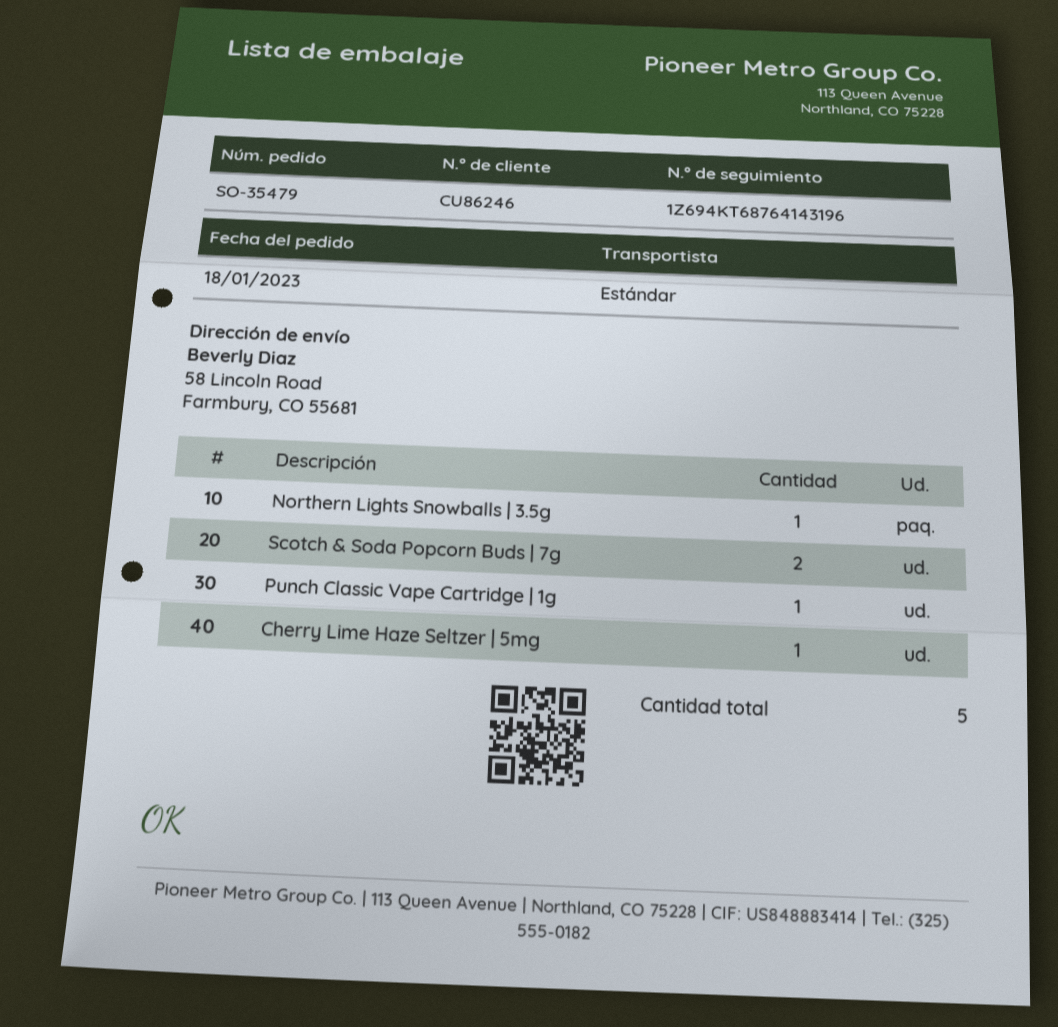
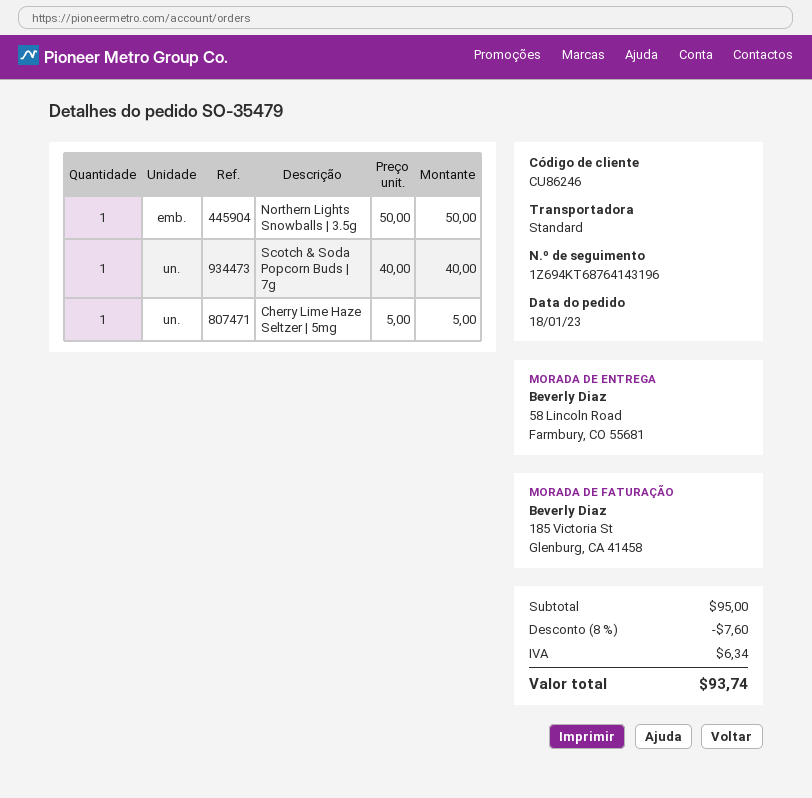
Scotch & Soda Popcorn Buds | 7g: 2 -> 1
Punch Classic Vape Cartridge | 1g: 1 -> none

